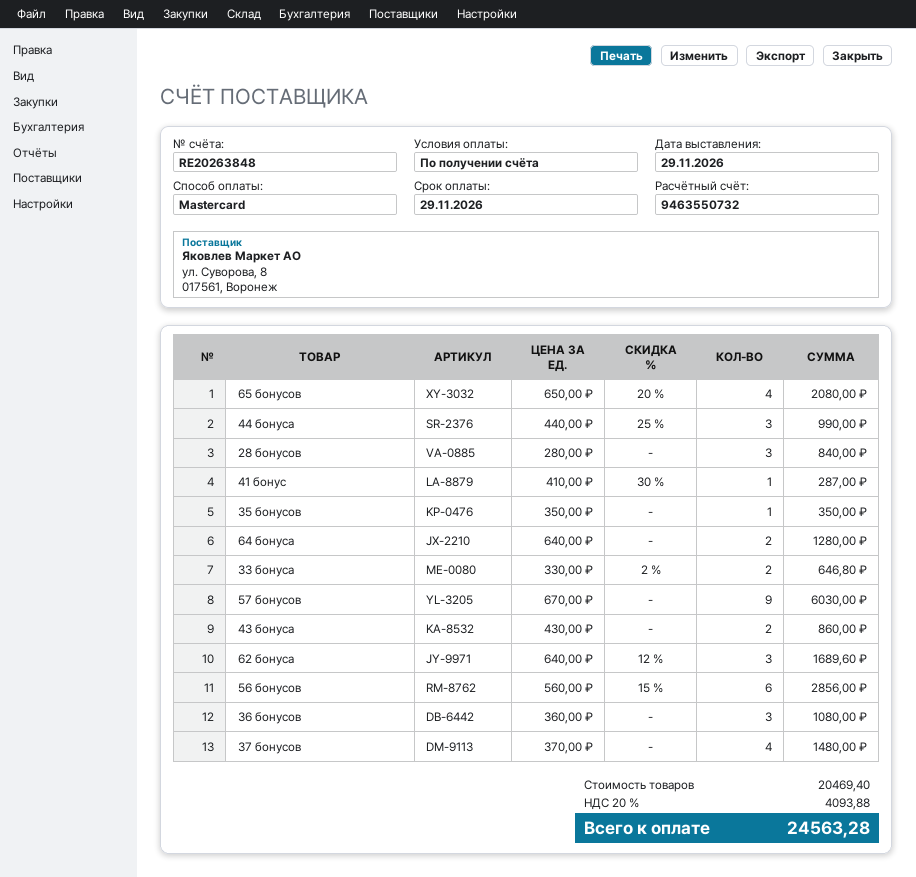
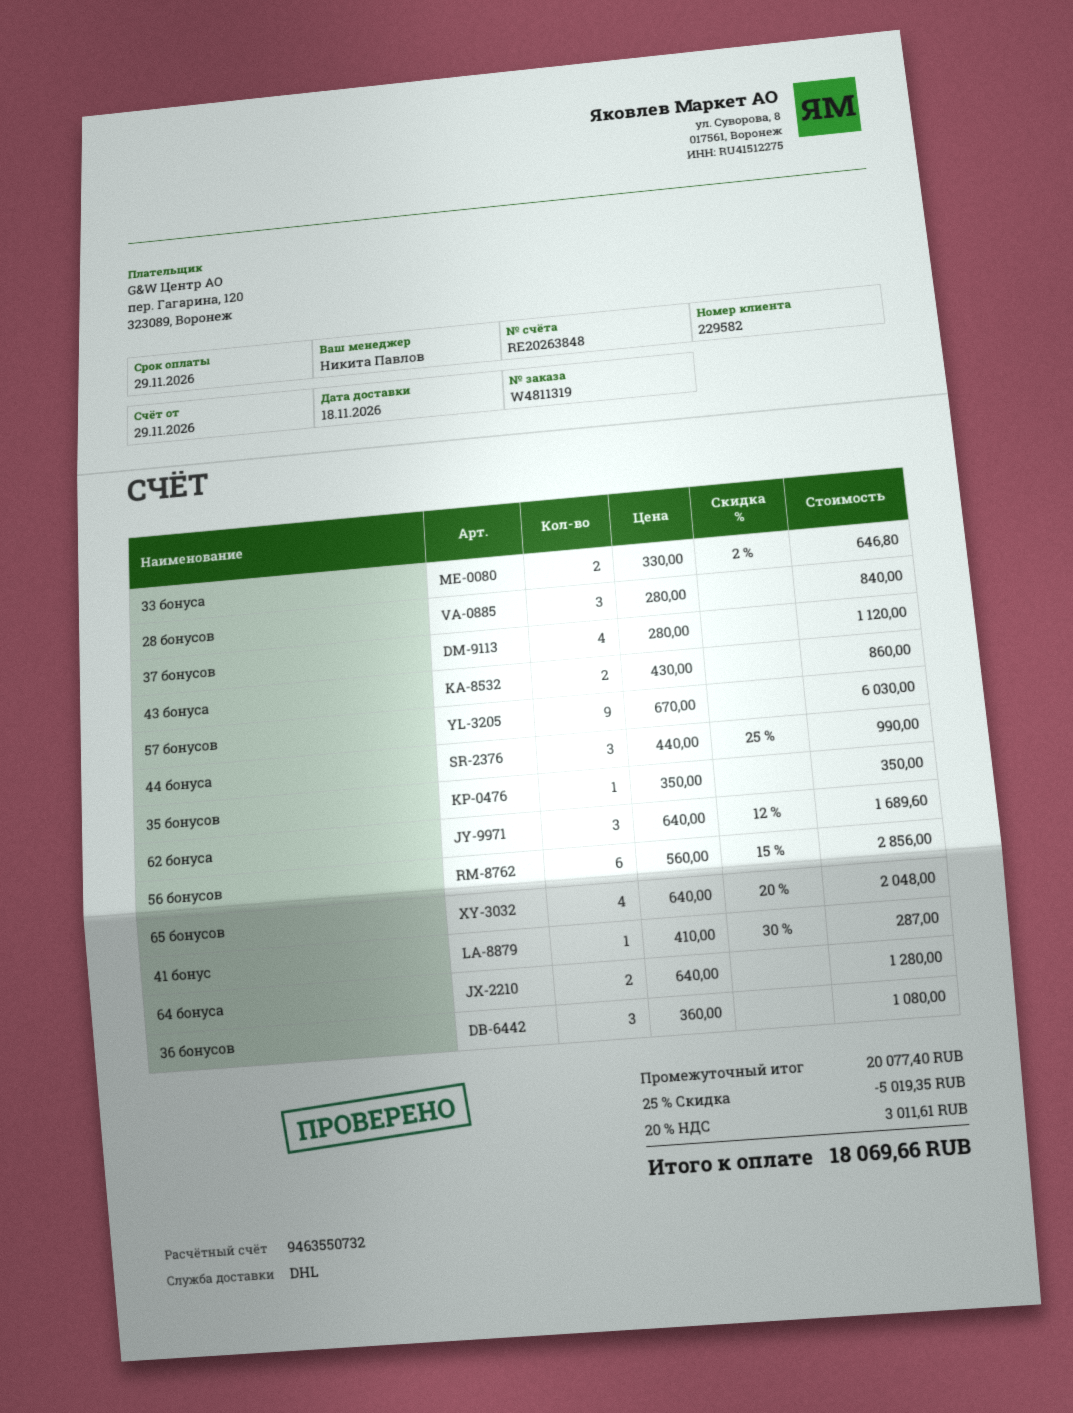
65 бонусов: 4 x 650.00 - 20% = 2080.00 -> 4 x 640.00 - 20% = 2048.00
37 бонусов: 4 x 370.00 = 1480.00 -> 4 x 280.00 = 1120.00
subtotal: 20469.40 -> 20077.40
discount: none -> 25% = 5019.35
tax: 20% = 4093.88 -> 20% = 3011.61
total: 24563.28 -> 18069.66

